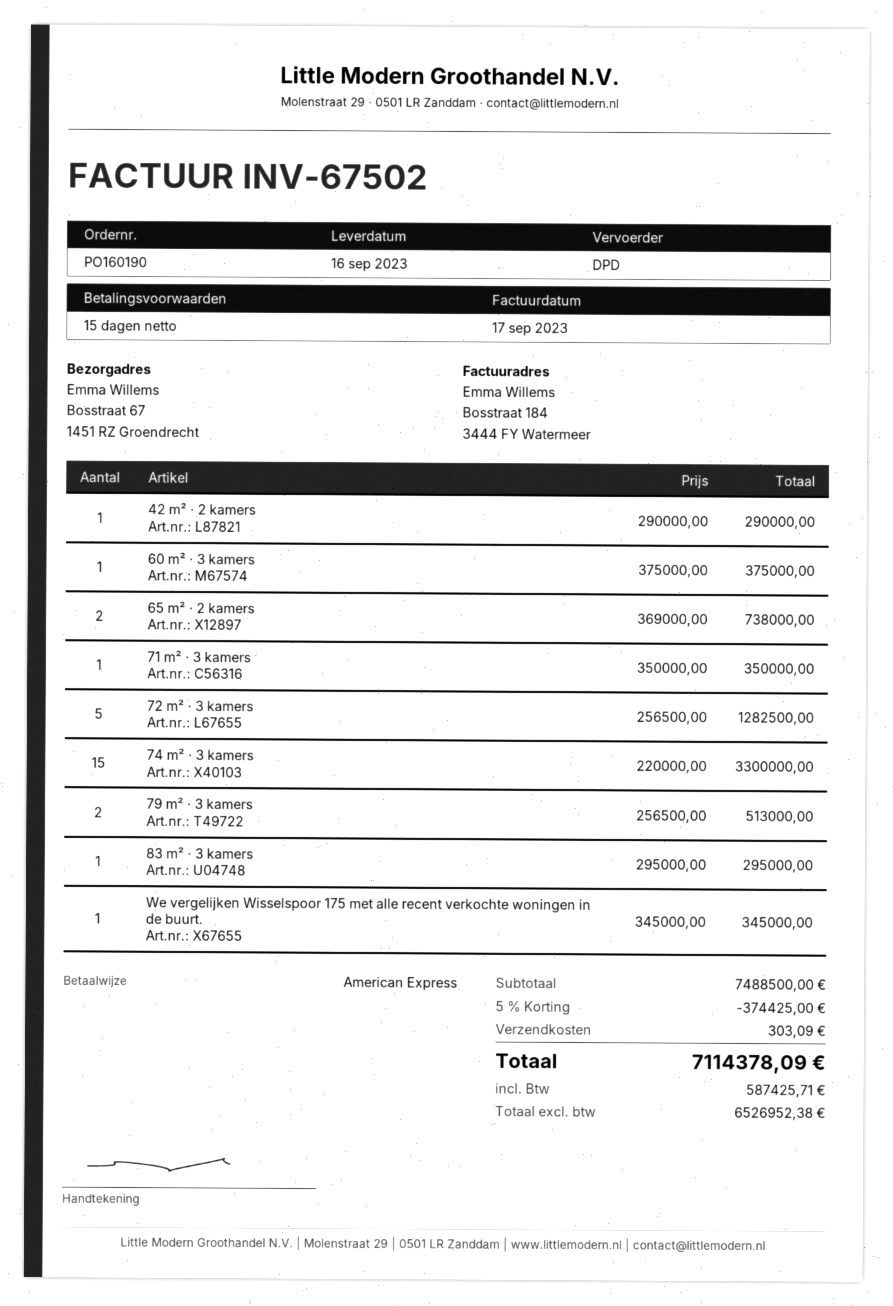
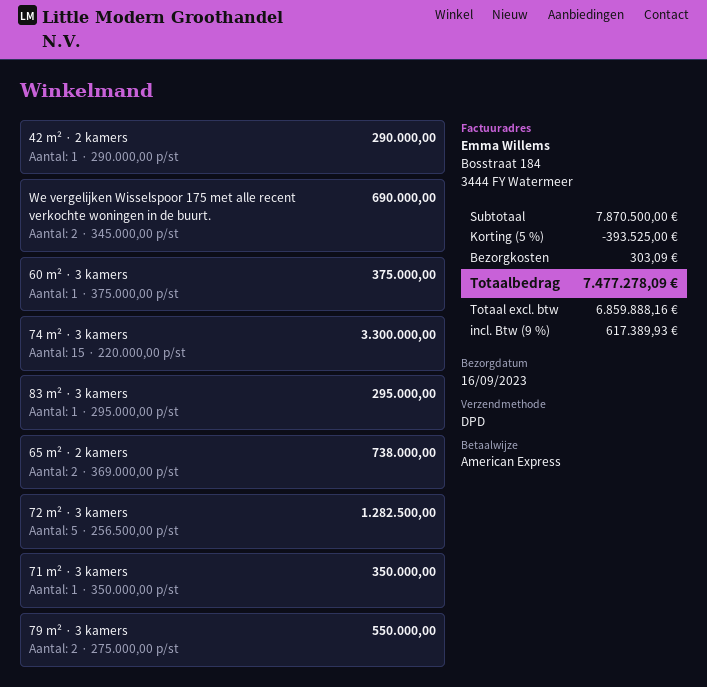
79 m² · 3 kamers: 2 x 256500.00 = 513000.00 -> 2 x 275000.00 = 550000.00
We vergelijken Wisselspoor 175 met alle recent verkochte woningen in de buurt.: 1 x 345000.00 = 345000.00 -> 2 x 345000.00 = 690000.00
subtotal: 7488500.00 -> 7870500.00
discount: 5% = 374425.00 -> 5% = 393525.00
net: 6526952.38 -> 6859888.16
tax: 587425.71 -> 617389.93
total: 7114378.09 -> 7477278.09

